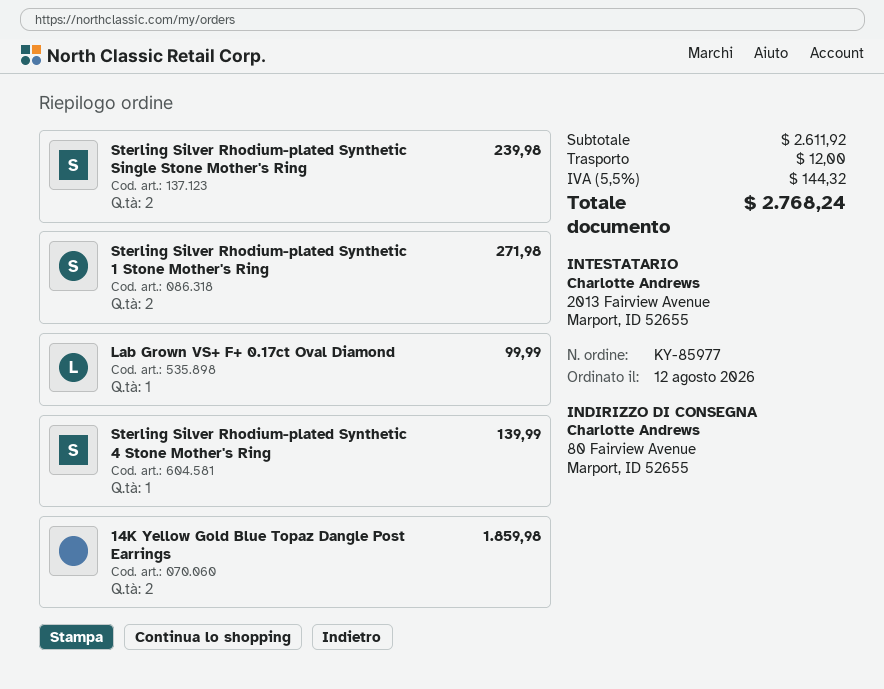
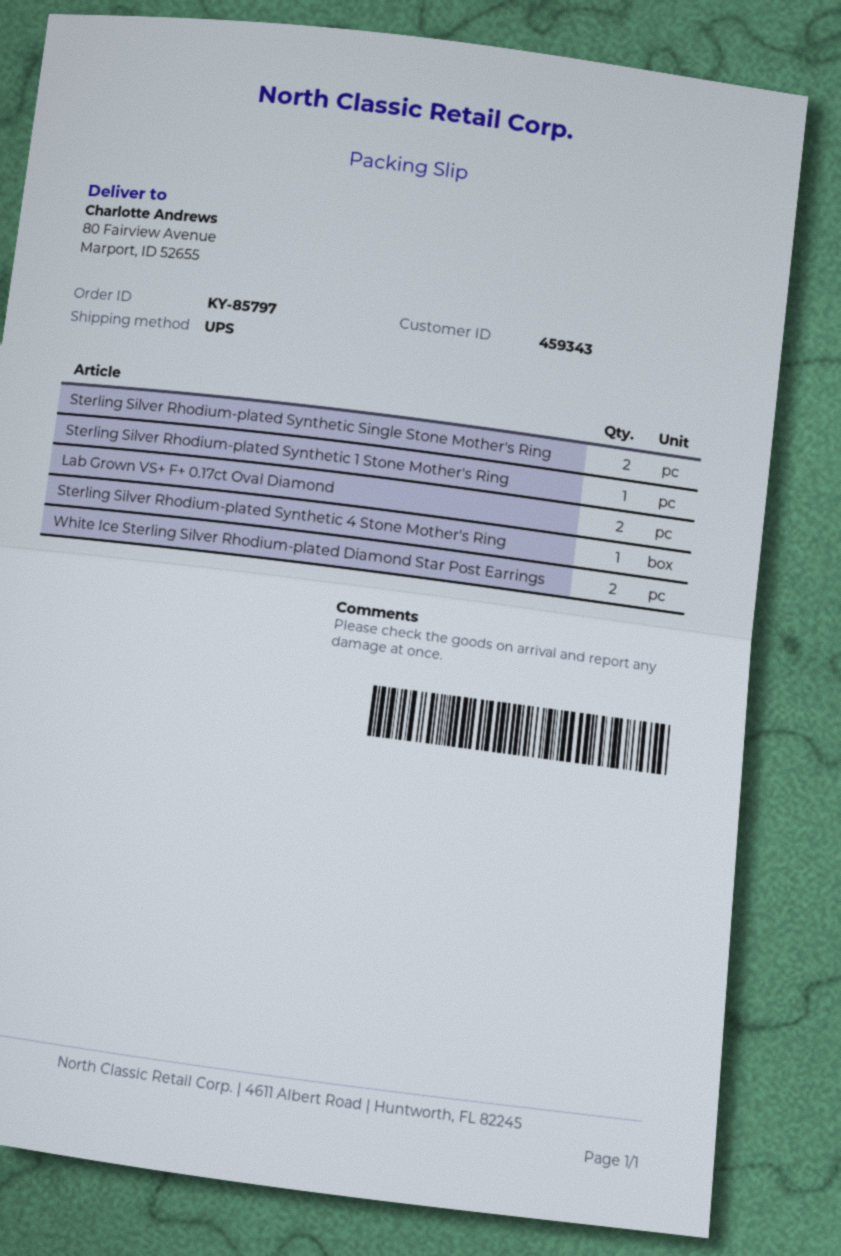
order number: KY-85977 -> KY-85797
Sterling Silver Rhodium-plated Synthetic 1 Stone Mother's Ring: 2 -> 1
Lab Grown VS+ F+ 0.17ct Oval Diamond: 1 -> 2
14K Yellow Gold Blue Topaz Dangle Post Earrings: 2 -> none
White Ice Sterling Silver Rhodium-plated Diamond Star Post Earrings: none -> 2

